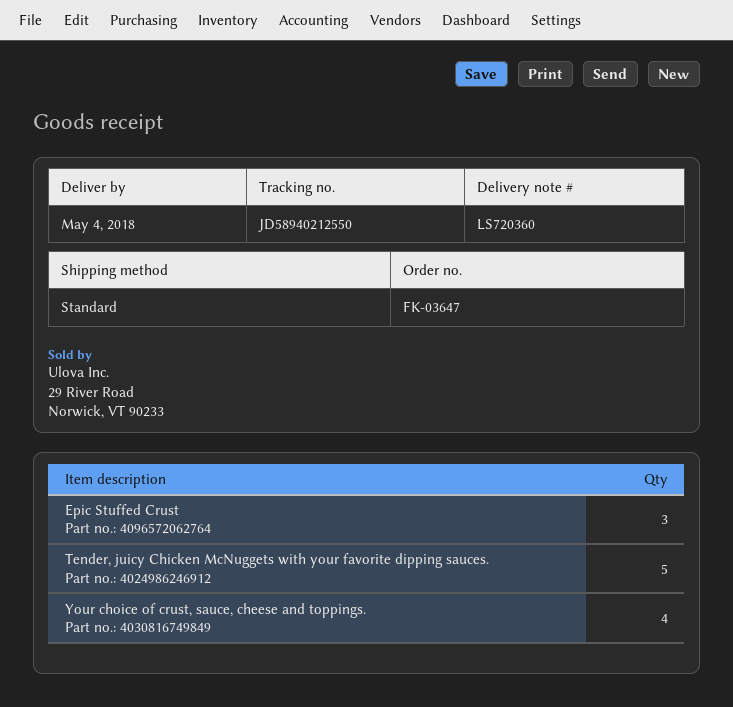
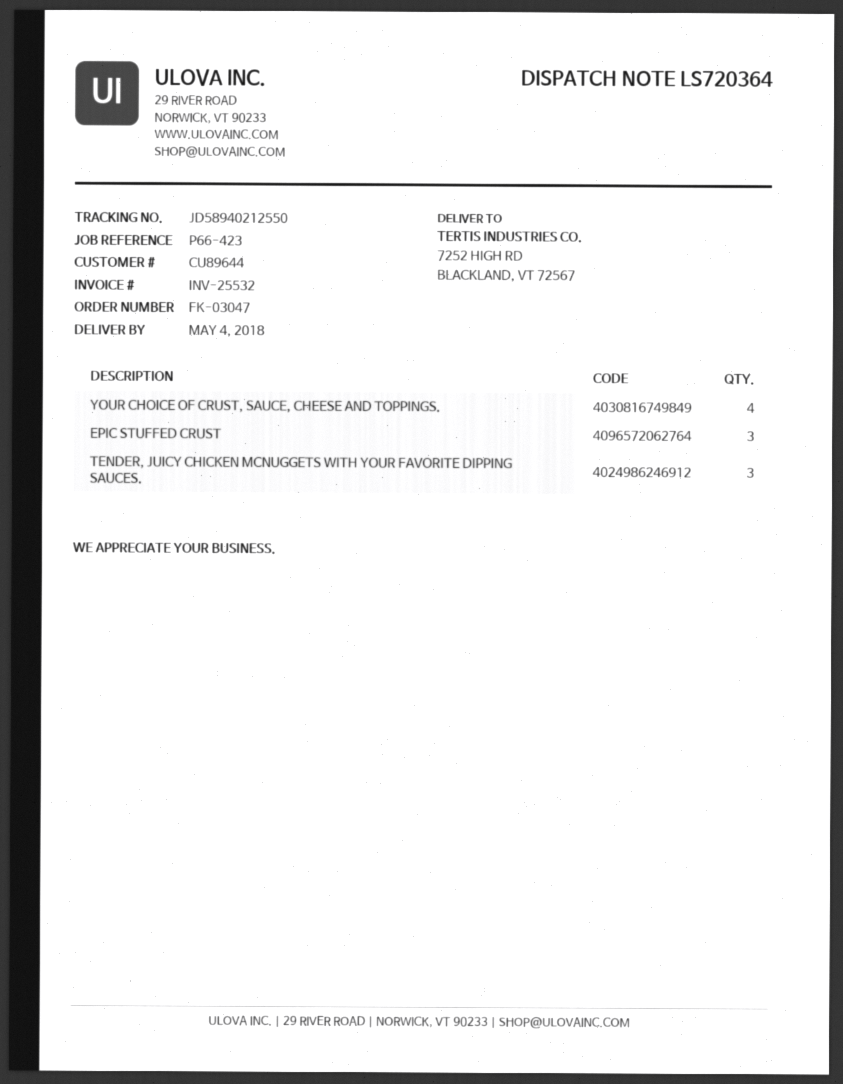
order number: FK-03647 -> FK-03047
delivery note number: LS720360 -> LS720364
Tender, juicy Chicken McNuggets with your favorite dipping sauces.: 5 -> 3

